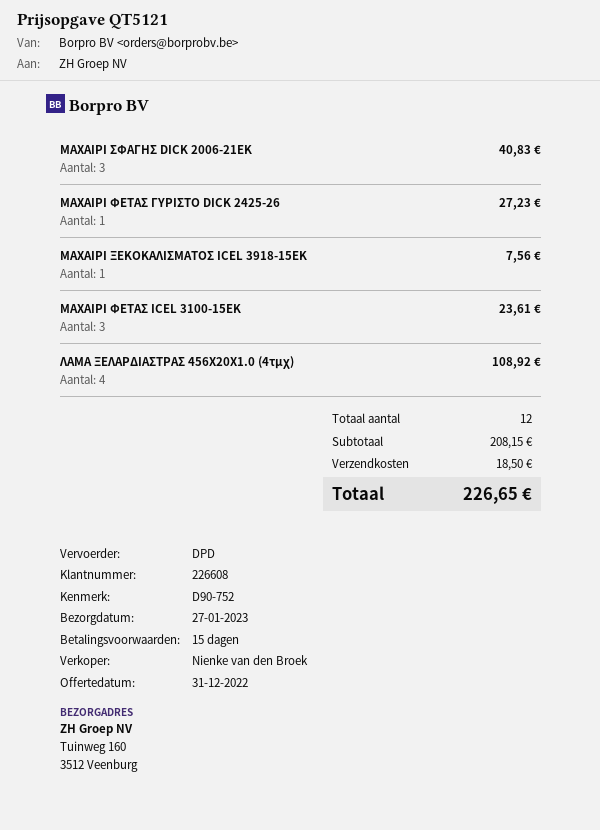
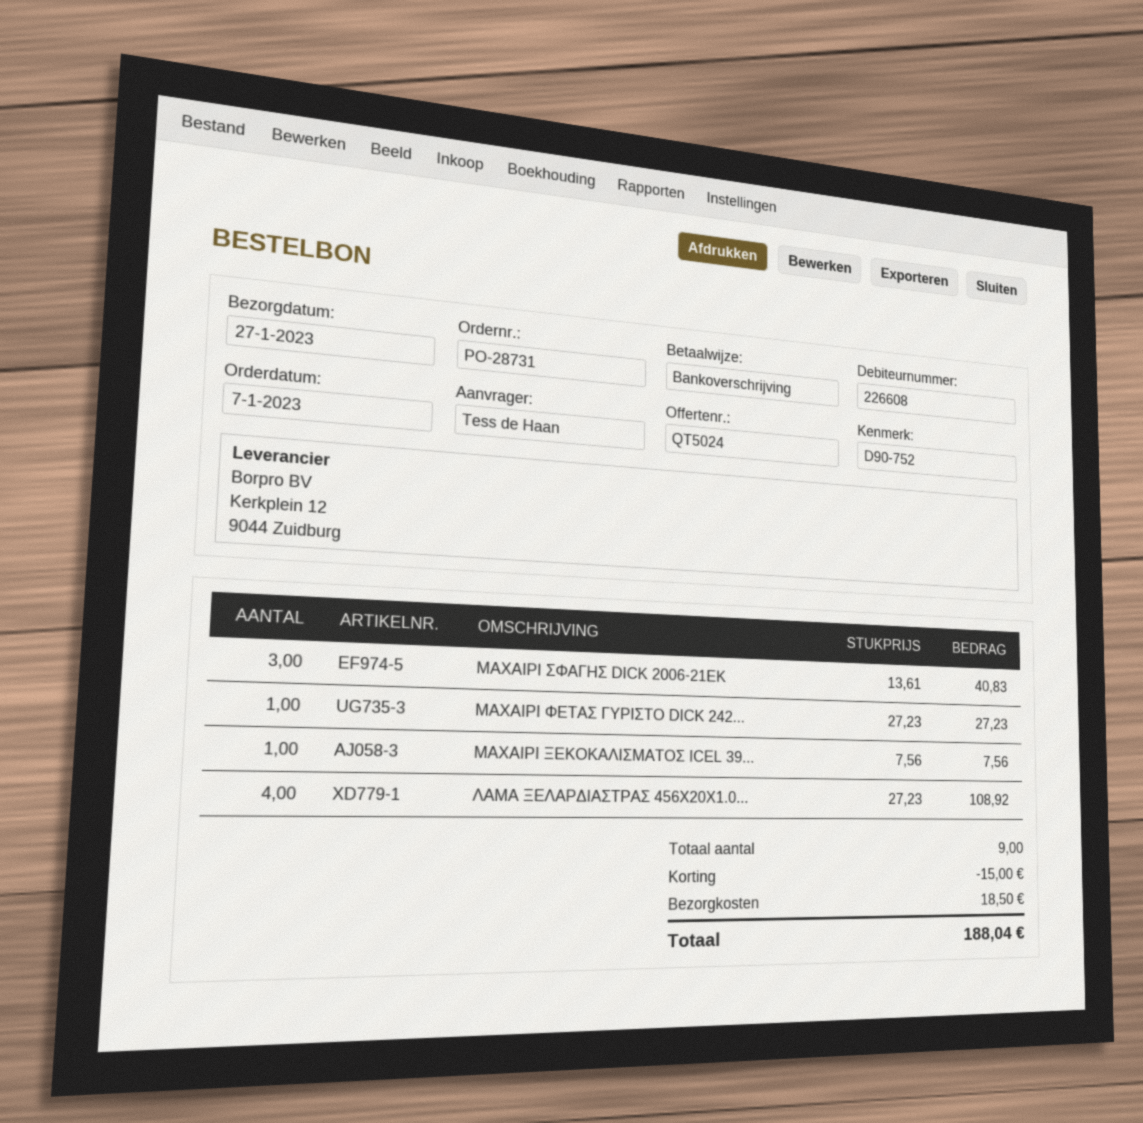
quote number: QT5121 -> QT5024
ΜΑΧΑΙΡΙ ΦΕΤΑΣ ICEL 3100-15ΕΚ: 3 for 23.61 -> none
total quantity: 12 -> 9
discount: none -> 15.00
total: 226.65 -> 188.04

